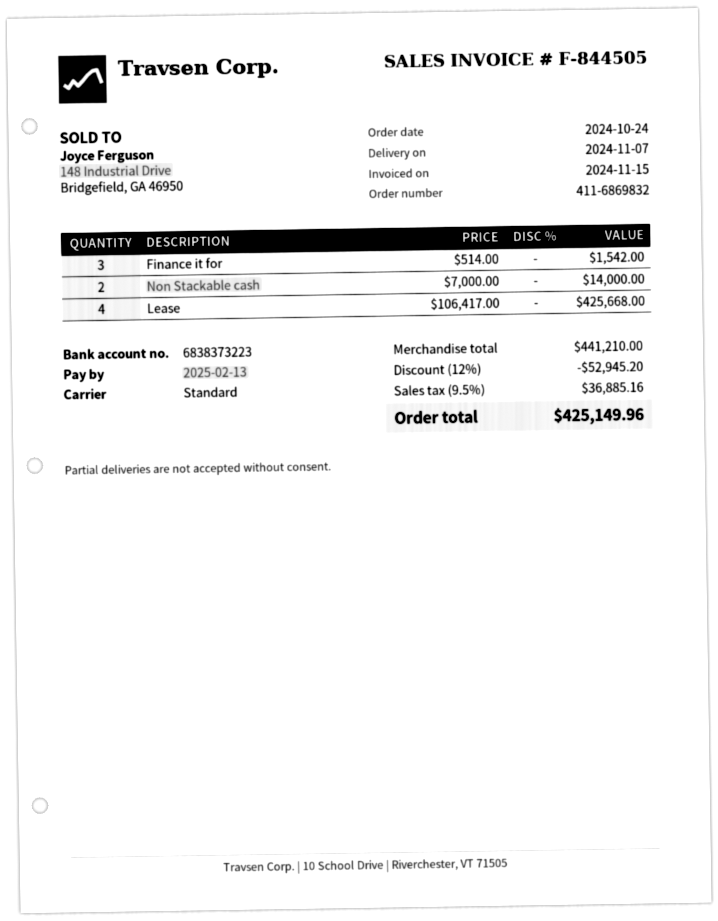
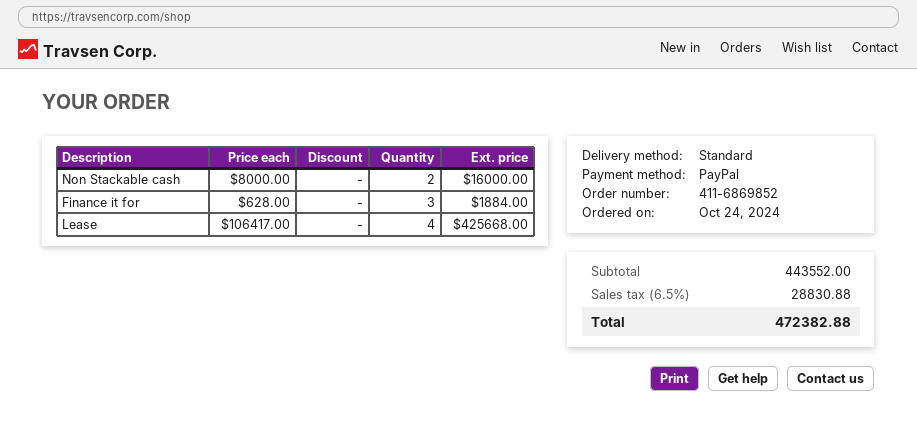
order number: 411-6869832 -> 411-6869852
Finance it for: 3 x 514.00 = 1542.00 -> 3 x 628.00 = 1884.00
Non Stackable cash: 2 x 7000.00 = 14000.00 -> 2 x 8000.00 = 16000.00
subtotal: 441210.00 -> 443552.00
discount: 12% = 52945.20 -> none
tax: 9.5% = 36885.16 -> 6.5% = 28830.88
total: 425149.96 -> 472382.88

